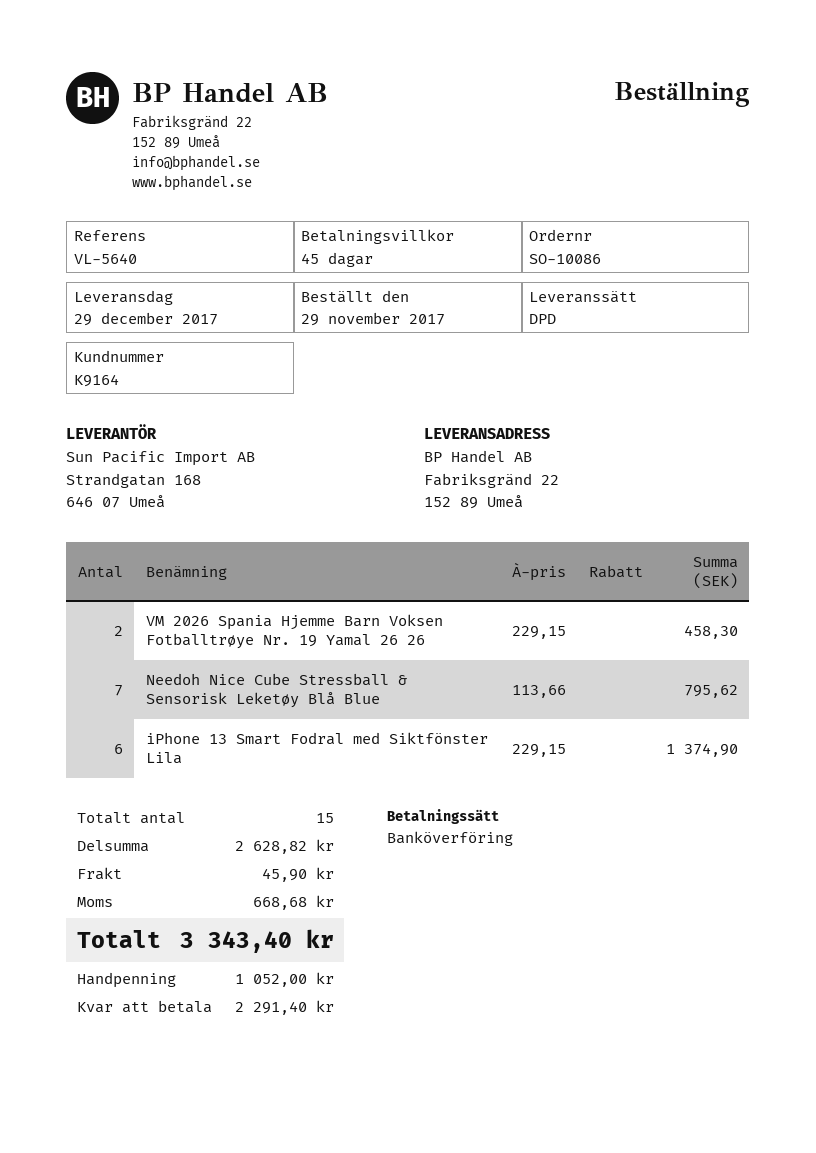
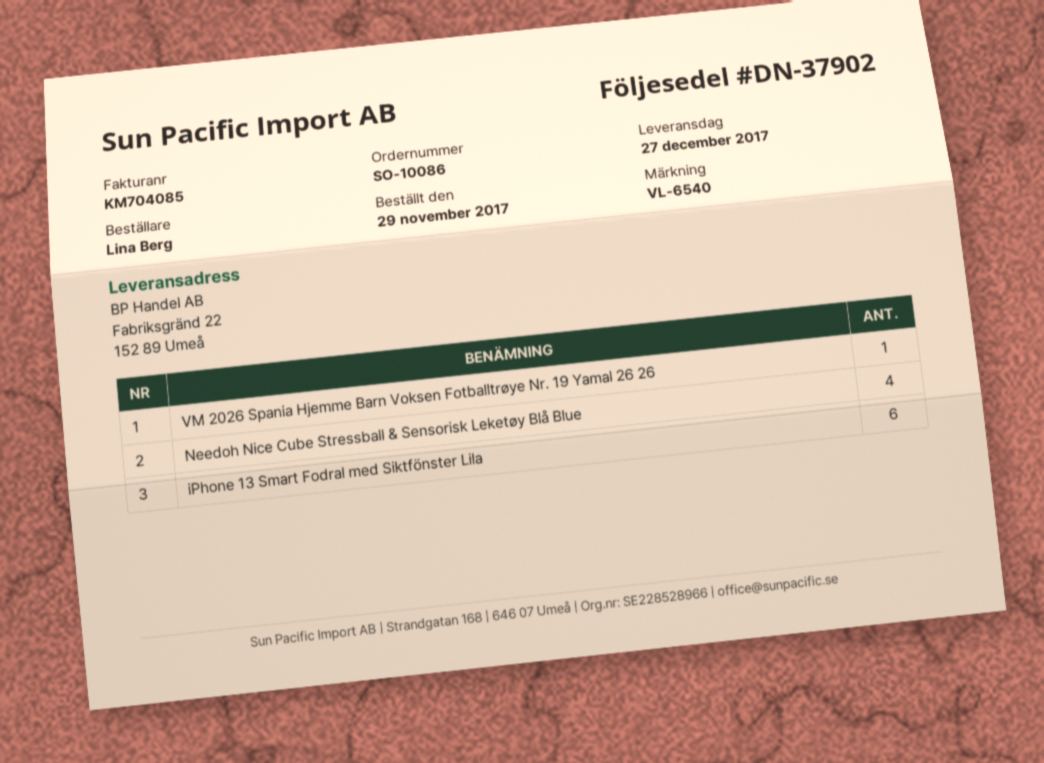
delivery date: 2017-12-29 -> 2017-12-27
reference: VL-5640 -> VL-6540
VM 2026 Spania Hjemme Barn Voksen Fotballtrøye Nr. 19 Yamal 26 26: 2 -> 1
Needoh Nice Cube Stressball & Sensorisk Leketøy Blå Blue: 7 -> 4

